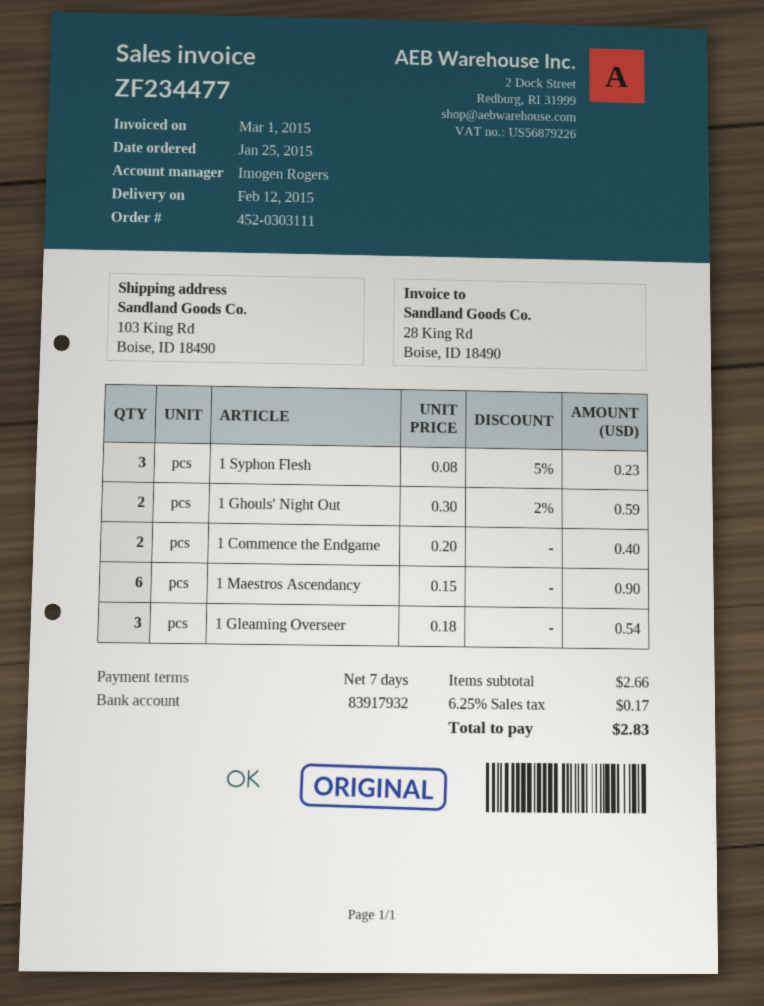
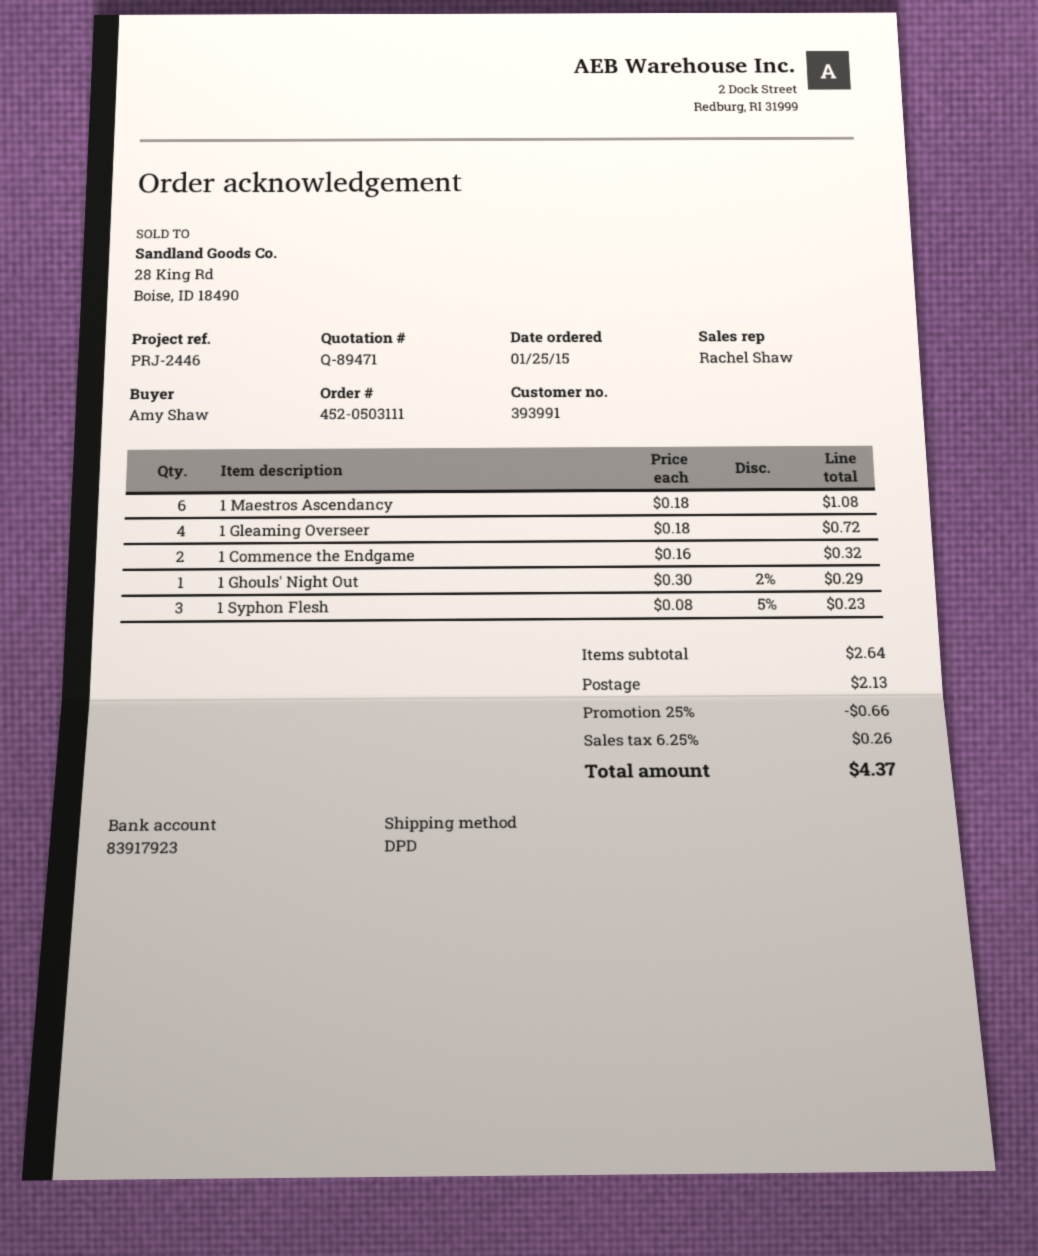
order number: 452-0303111 -> 452-0503111
sales rep: Imogen Rogers -> Rachel Shaw
bank account: 83917932 -> 83917923
1 Ghouls' Night Out: 2 x 0.30 - 2% = 0.59 -> 1 x 0.30 - 2% = 0.29
1 Commence the Endgame: 2 x 0.20 = 0.40 -> 2 x 0.16 = 0.32
1 Maestros Ascendancy: 6 x 0.15 = 0.90 -> 6 x 0.18 = 1.08
1 Gleaming Overseer: 3 x 0.18 = 0.54 -> 4 x 0.18 = 0.72
subtotal: 2.66 -> 2.64
discount: none -> 25% = 0.66
shipping: none -> 2.13
tax: 6.25% = 0.17 -> 6.25% = 0.26
total: 2.83 -> 4.37

